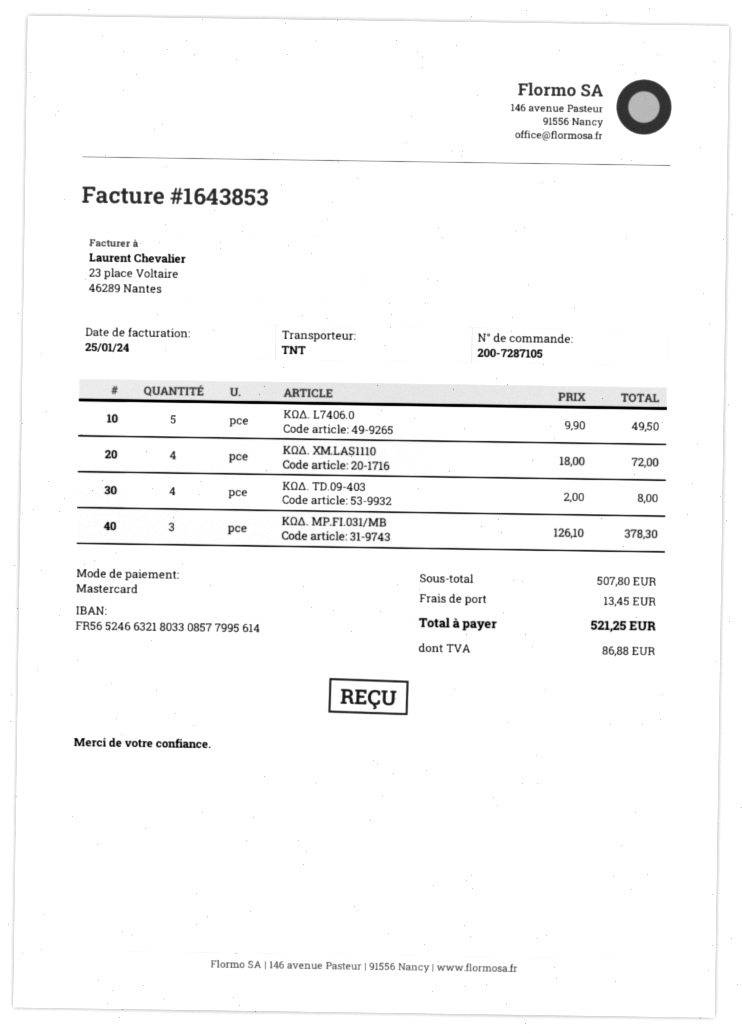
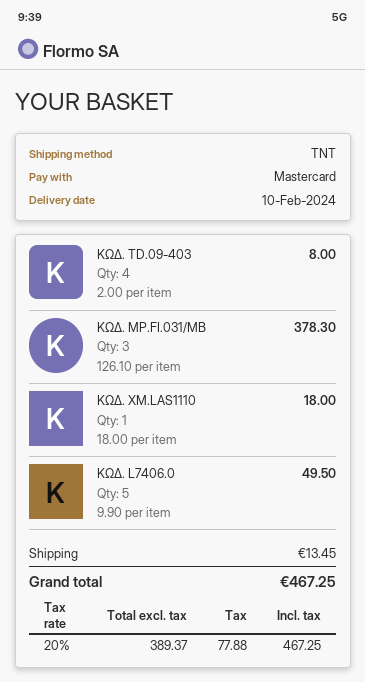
ΚΩΔ. ΧΜ.LAS1110: 4 x 18.00 = 72.00 -> 1 x 18.00 = 18.00
tax: 86.88 -> 77.88
total: 521.25 -> 467.25

